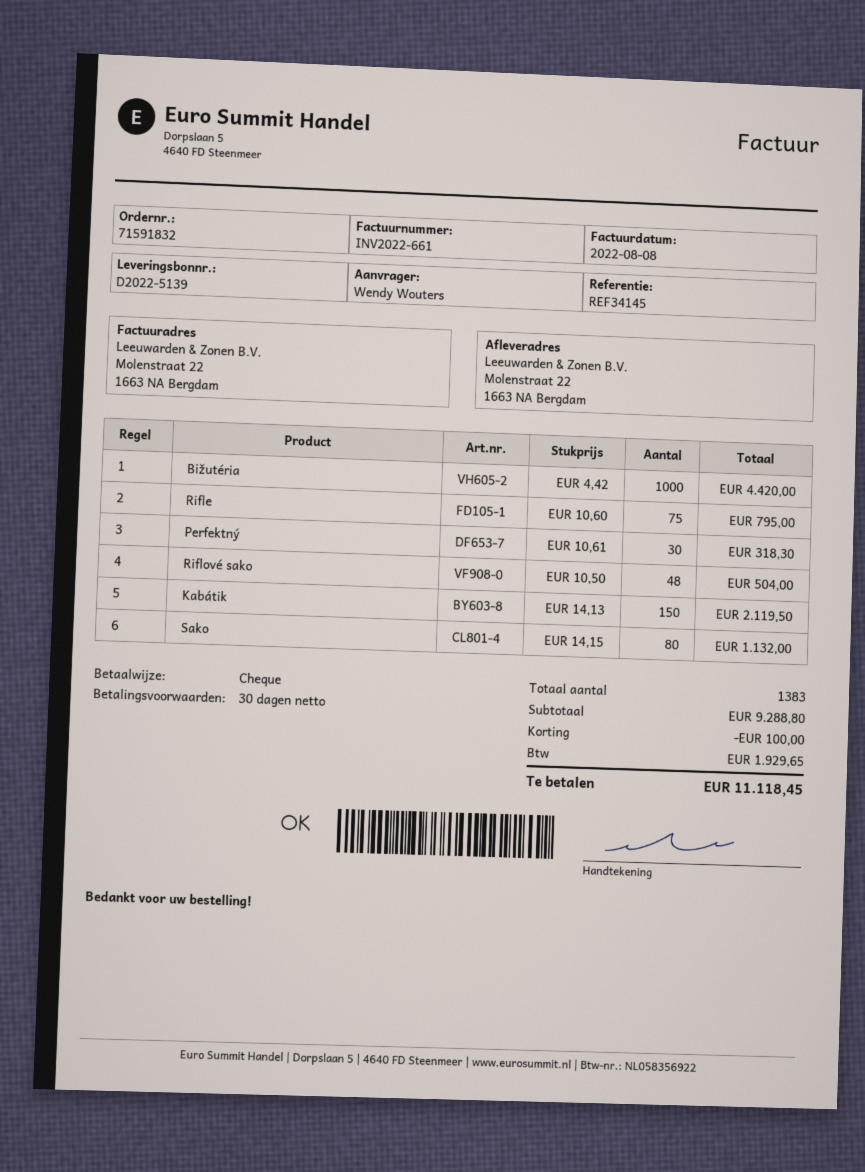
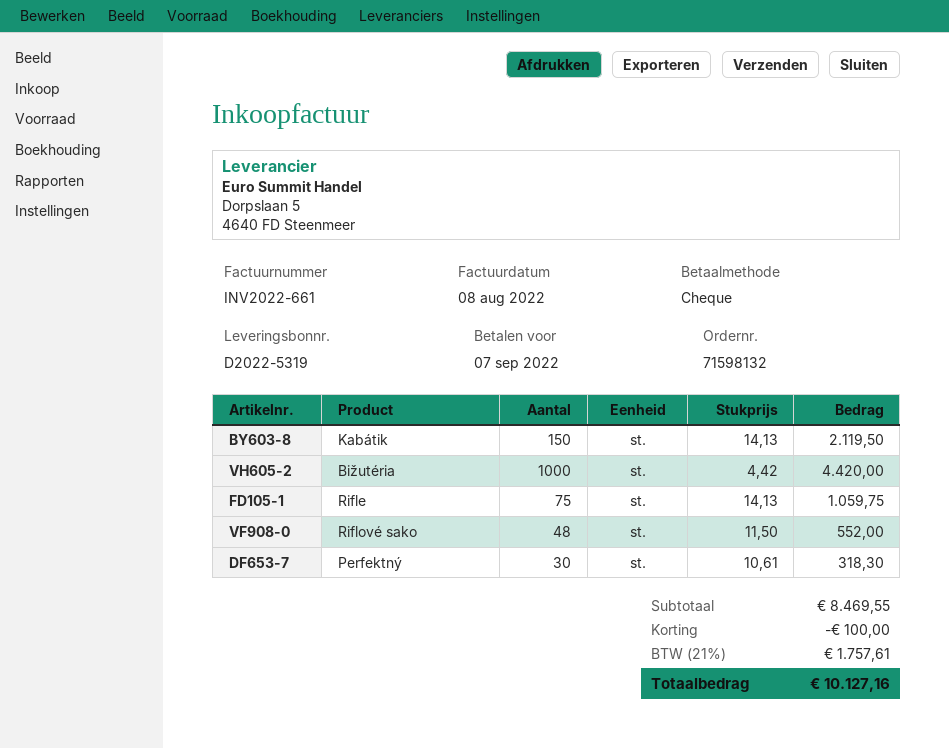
order number: 71591832 -> 71598132
delivery note number: D2022-5139 -> D2022-5319
Rifle: 75 x 10.60 = 795.00 -> 75 x 14.13 = 1059.75
Riflové sako: 48 x 10.50 = 504.00 -> 48 x 11.50 = 552.00
Sako: 80 x 14.15 = 1132.00 -> none
subtotal: 9288.80 -> 8469.55
tax: 1929.65 -> 1757.61
total: 11118.45 -> 10127.16

